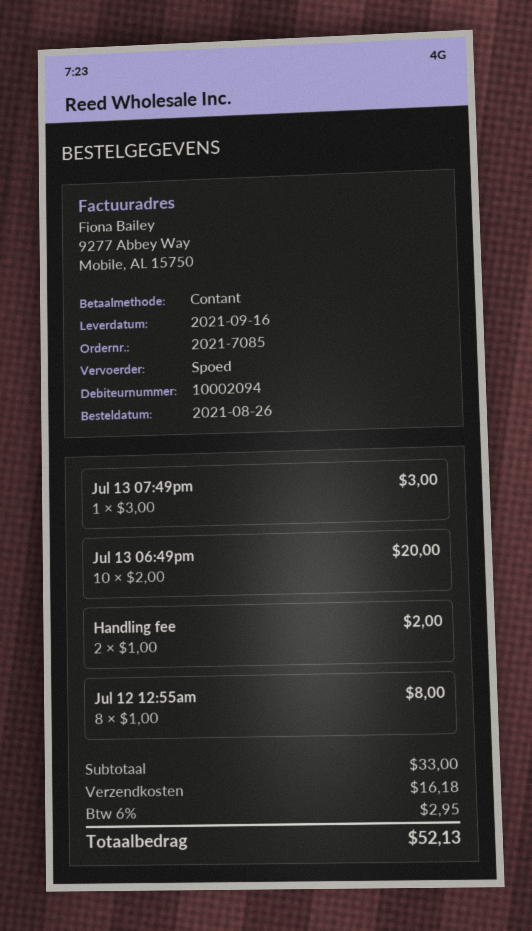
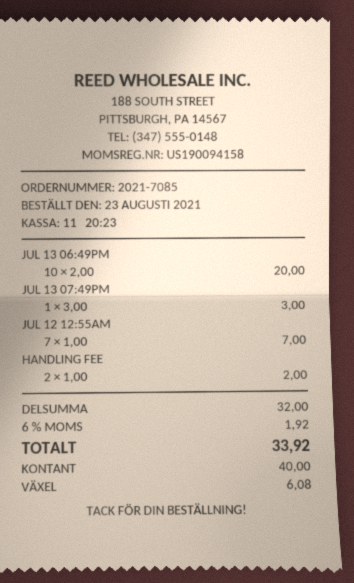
order date: 2021-08-26 -> 2021-08-23
Jul 12 12:55am: 8 x 1.00 = 8.00 -> 7 x 1.00 = 7.00
subtotal: 33.00 -> 32.00
shipping: 16.18 -> none
tax: 6% = 2.95 -> 6% = 1.92
total: 52.13 -> 33.92

